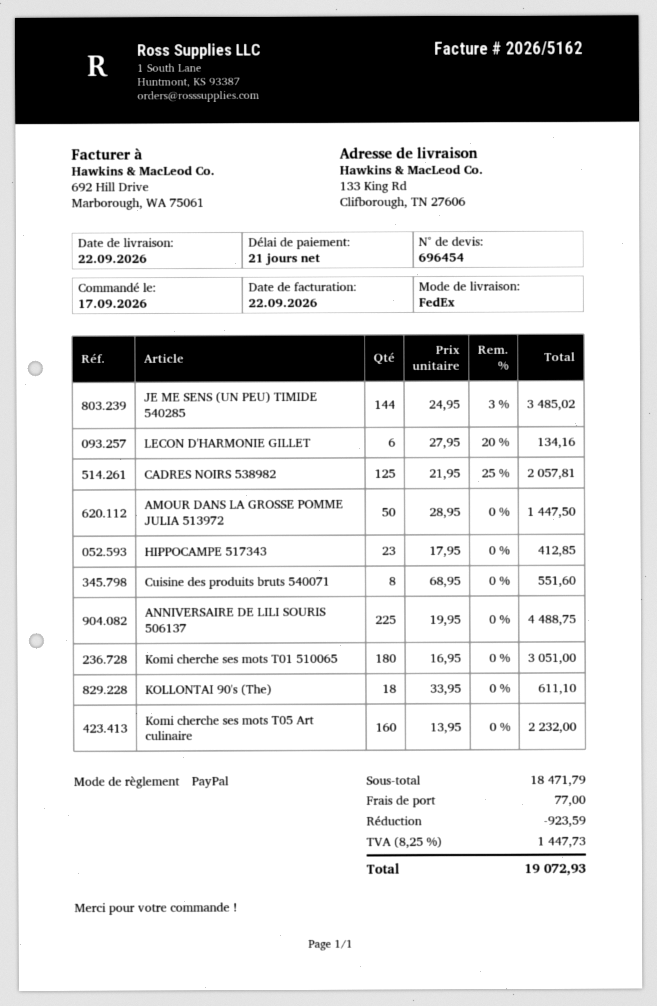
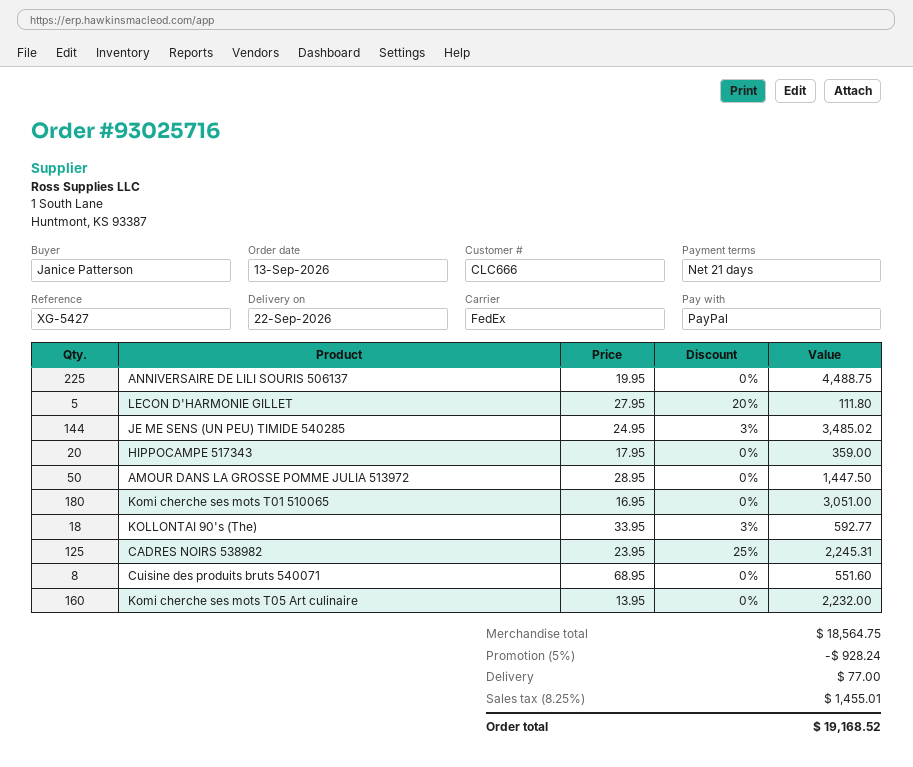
order date: 2026-09-17 -> 2026-09-13
LECON D'HARMONIE GILLET: 6 x 27.95 - 20% = 134.16 -> 5 x 27.95 - 20% = 111.80
CADRES NOIRS 538982: 125 x 21.95 - 25% = 2057.81 -> 125 x 23.95 - 25% = 2245.31
HIPPOCAMPE 517343: 23 x 17.95 = 412.85 -> 20 x 17.95 = 359.00
KOLLONTAI 90's (The): 18 x 33.95 = 611.10 -> 18 x 33.95 - 3% = 592.77
subtotal: 18471.79 -> 18564.75
discount: 923.59 -> 928.24
tax: 8.25% = 1447.73 -> 8.25% = 1455.01
total: 19072.93 -> 19168.52

